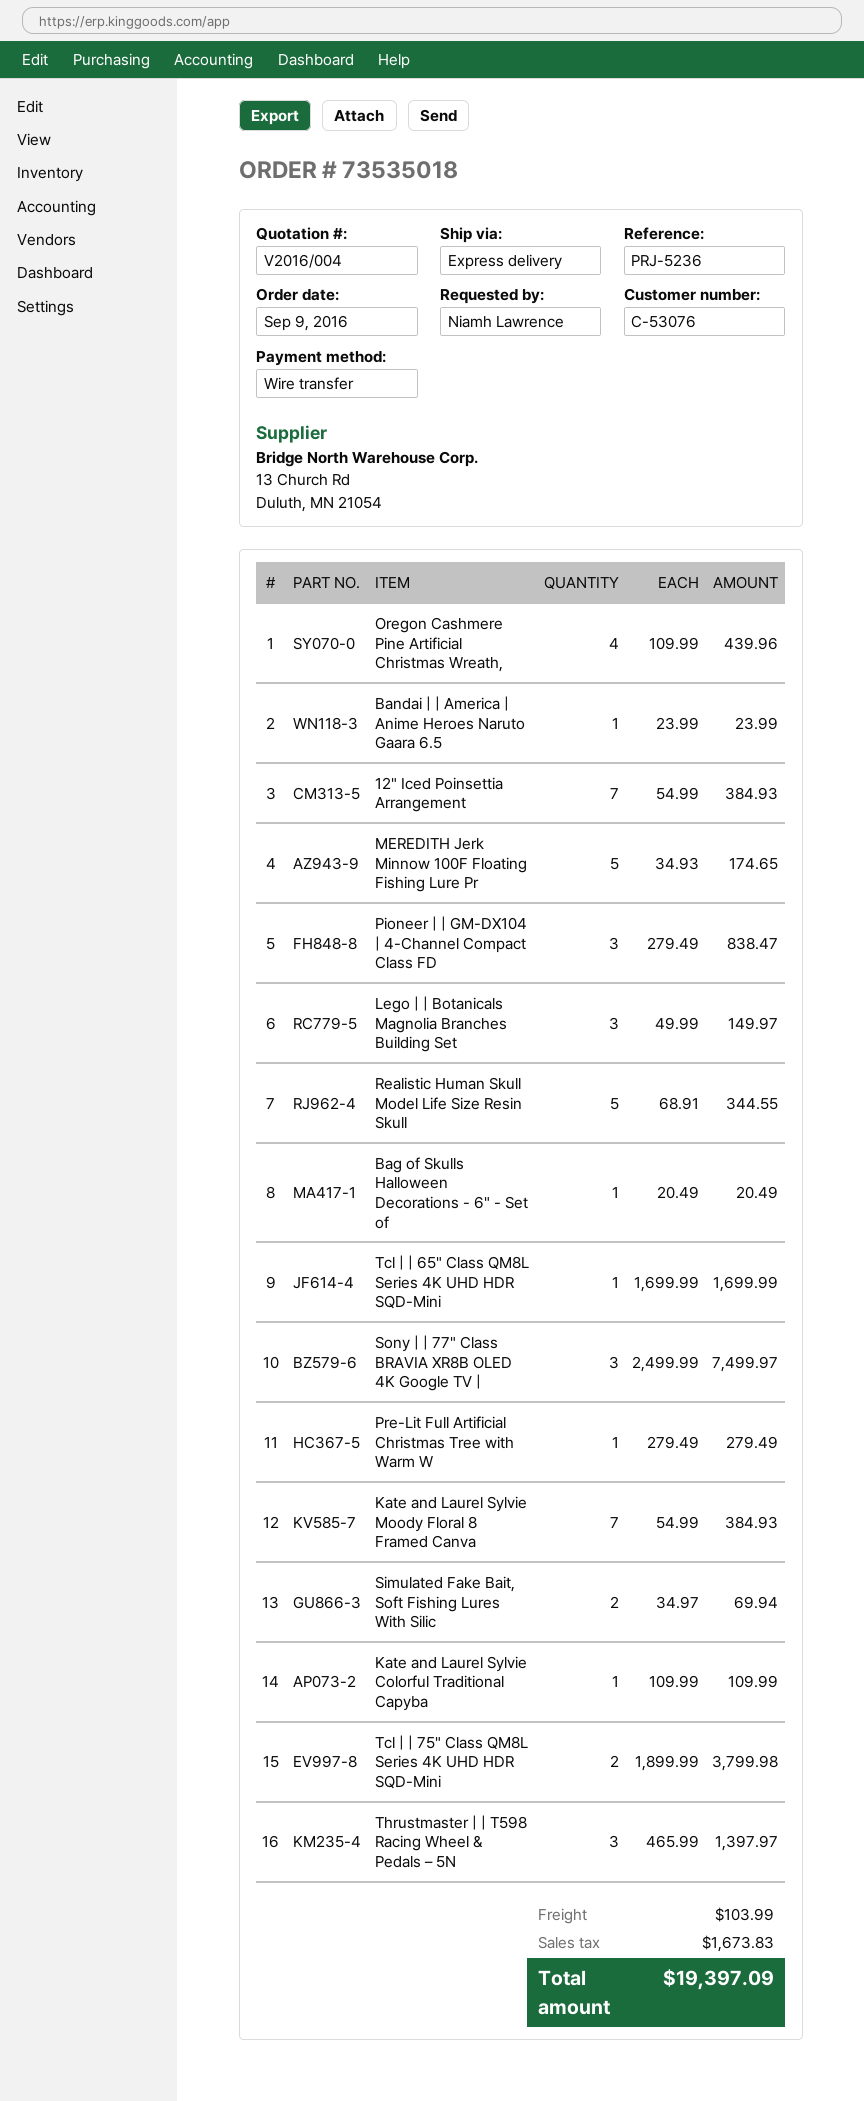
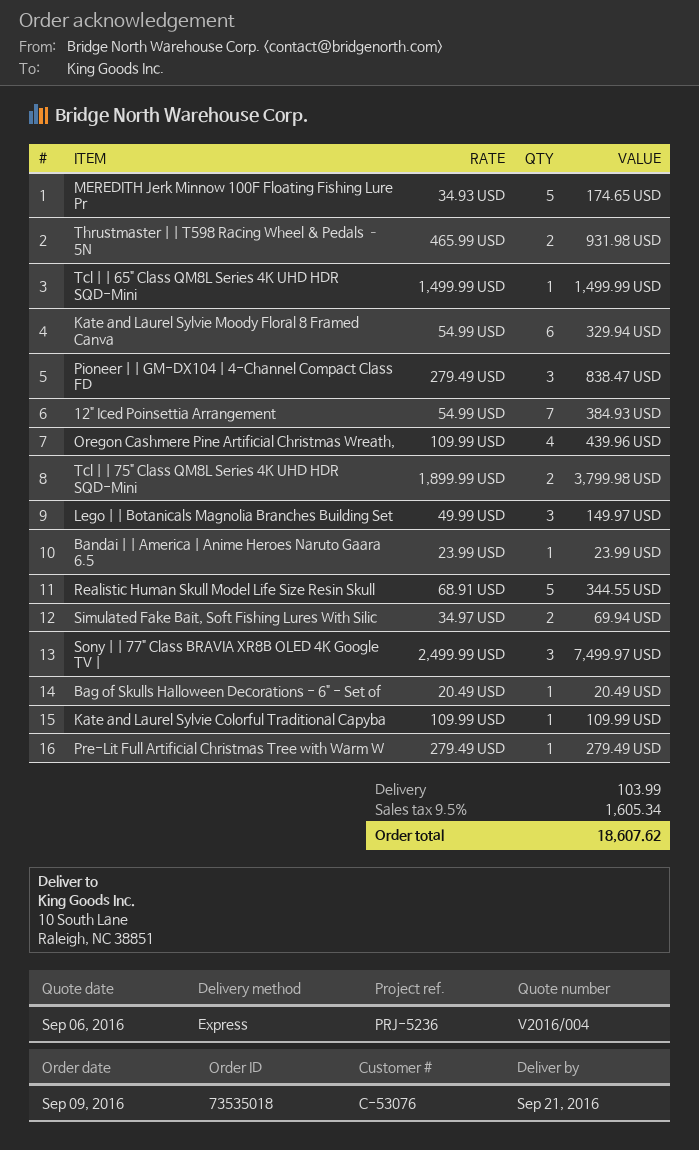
Tcl | | 65" Class QM8L Series 4K UHD HDR SQD-Mini: 1 x 1699.99 = 1699.99 -> 1 x 1499.99 = 1499.99
Kate and Laurel Sylvie Moody Floral 8 Framed Canva: 7 x 54.99 = 384.93 -> 6 x 54.99 = 329.94
Thrustmaster | | T598 Racing Wheel & Pedals – 5N: 3 x 465.99 = 1397.97 -> 2 x 465.99 = 931.98
tax: 1673.83 -> 1605.34
total: 19397.09 -> 18607.62

